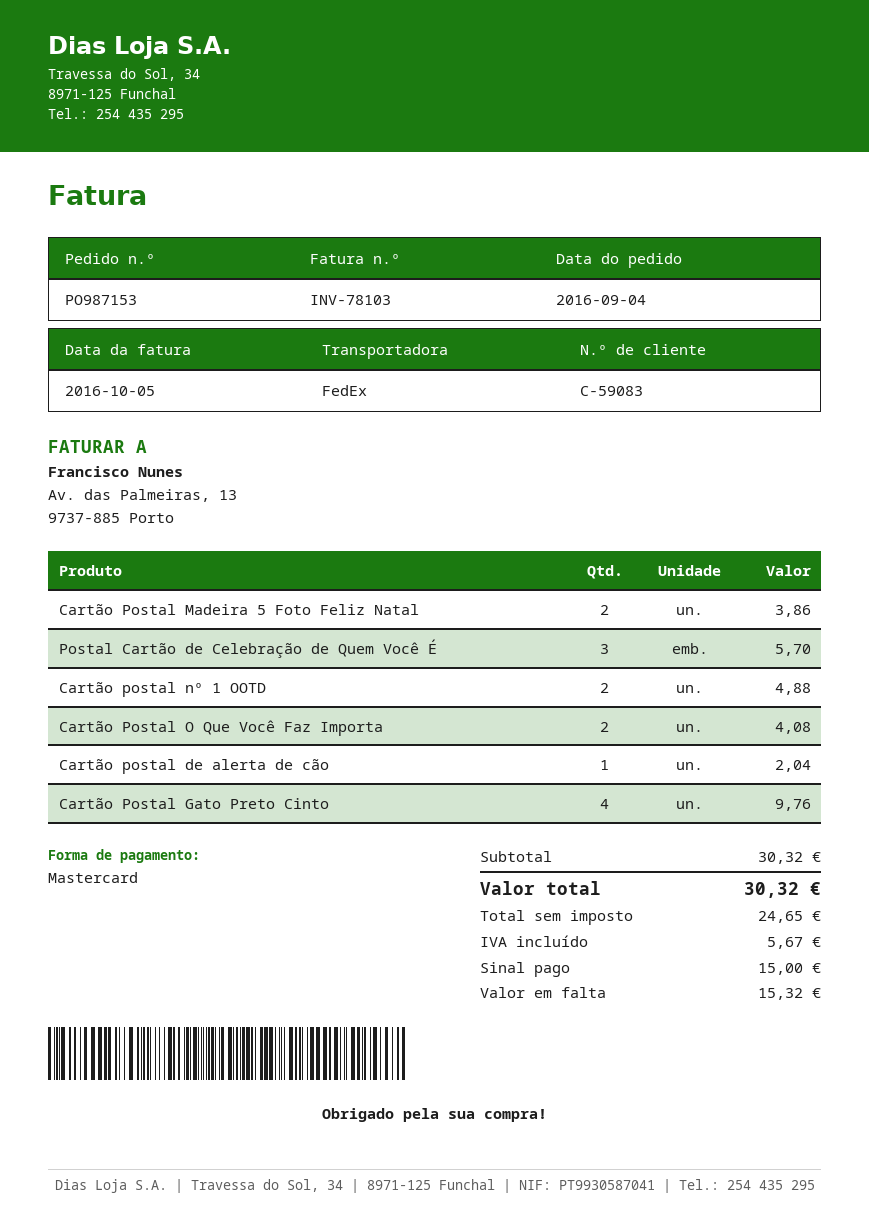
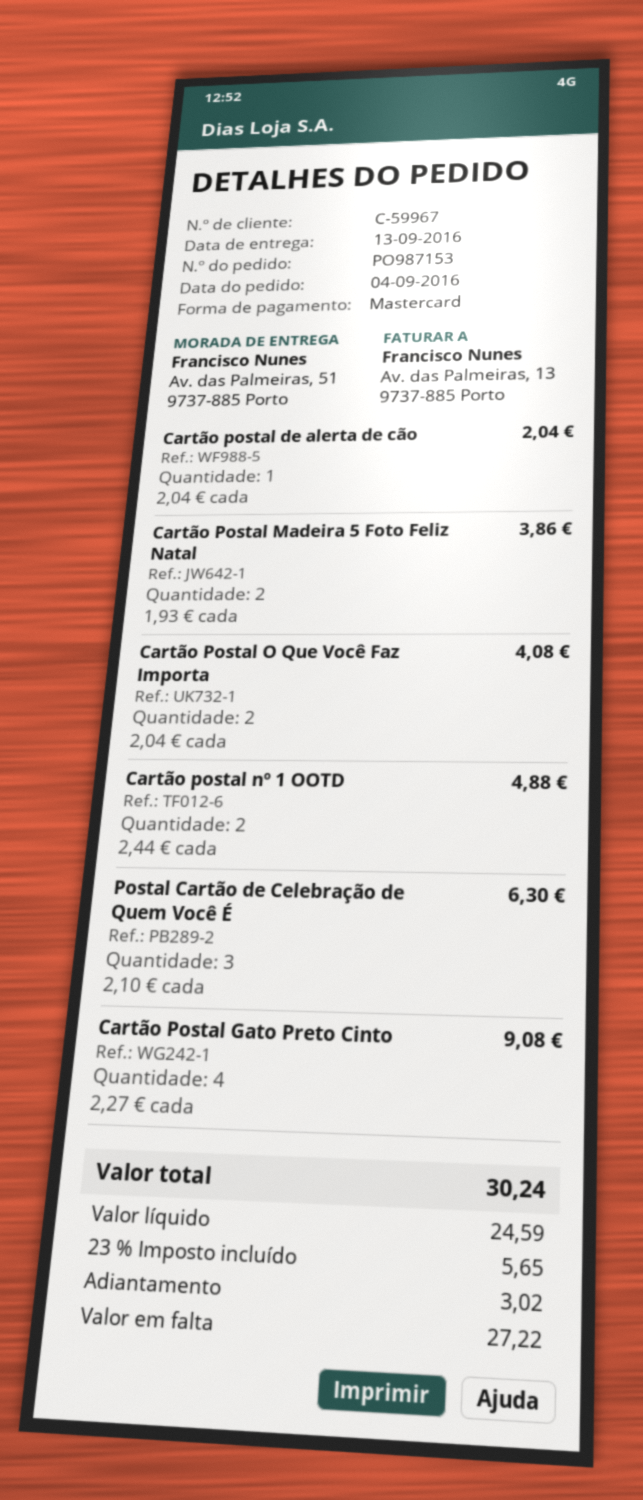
customer number: C-59083 -> C-59967
Postal Cartão de Celebração de Quem Você É: 3 for 5.70 -> 3 for 6.30
Cartão Postal Gato Preto Cinto: 4 for 9.76 -> 4 for 9.08
net: 24.65 -> 24.59
tax: 5.67 -> 5.65
total: 30.32 -> 30.24
deposit: 15.00 -> 3.02
balance: 15.32 -> 27.22

